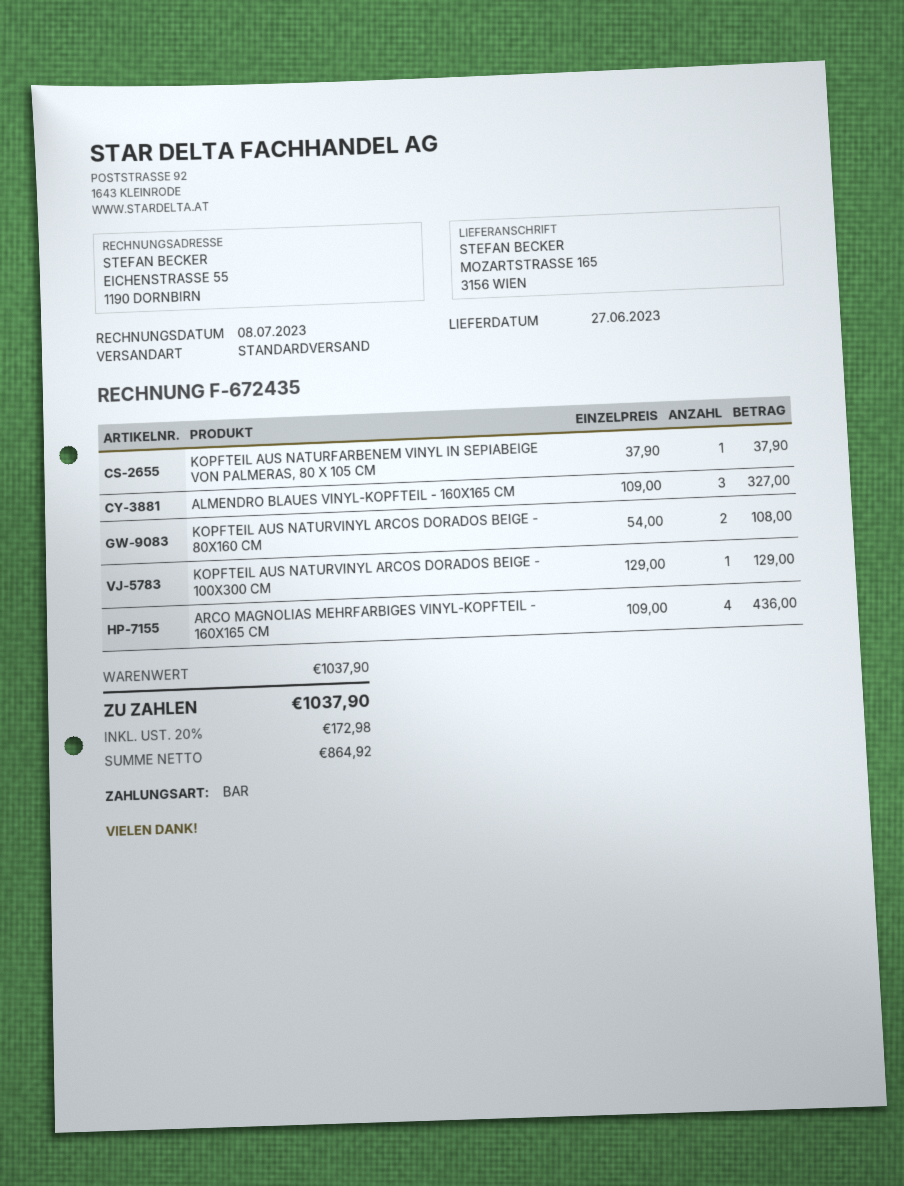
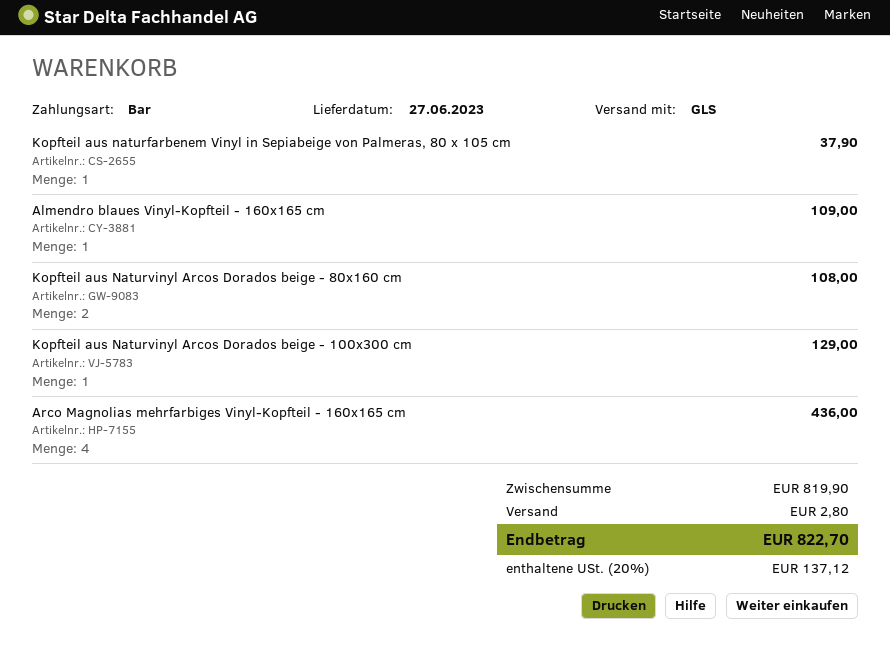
shipping method: standard -> GLS
ALMENDRO BLAUES VINYL-KOPFTEIL - 160X165 CM: 3 for 327.00 -> 1 for 109.00
subtotal: 1037.90 -> 819.90
shipping: none -> 2.80
tax: 20% = 172.98 -> 20% = 137.12
total: 1037.90 -> 822.70

